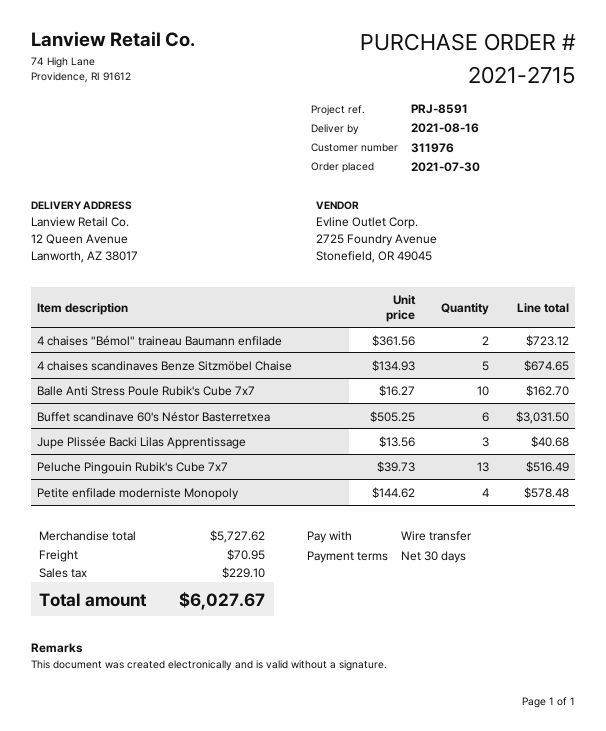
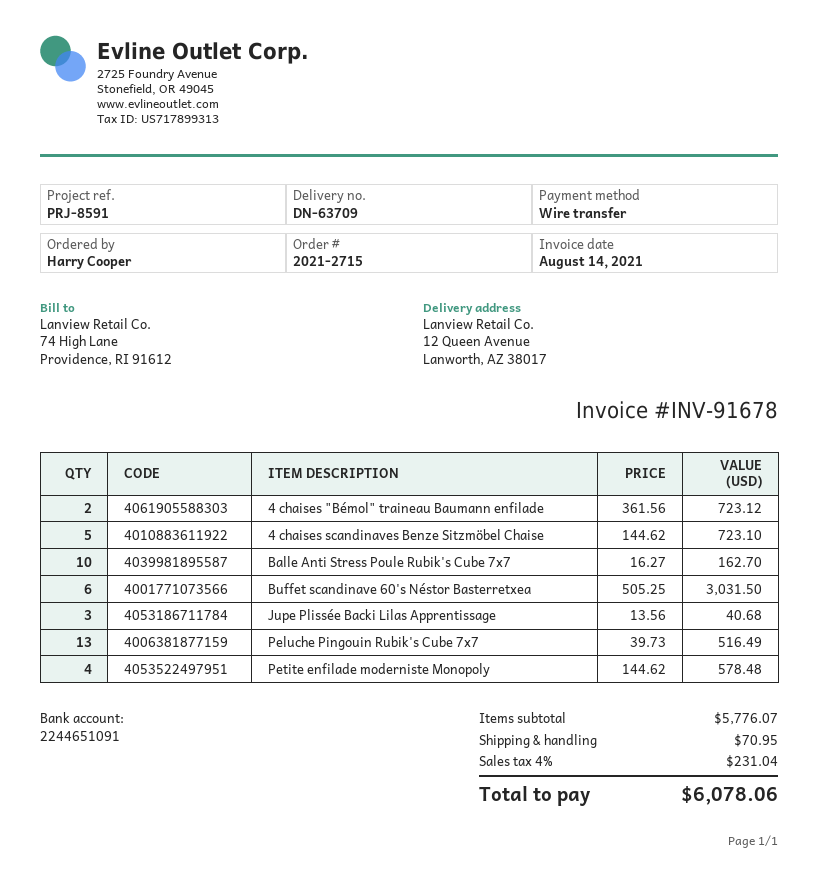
4 chaises scandinaves Benze Sitzmöbel Chaise: 5 x 134.93 = 674.65 -> 5 x 144.62 = 723.10
subtotal: 5727.62 -> 5776.07
tax: 229.10 -> 231.04
total: 6027.67 -> 6078.06

